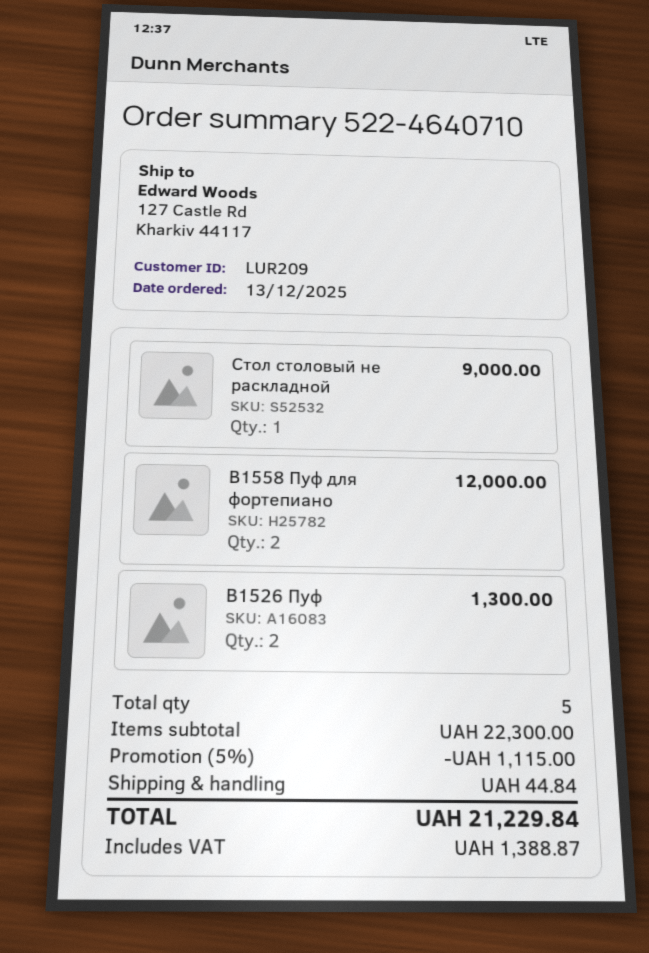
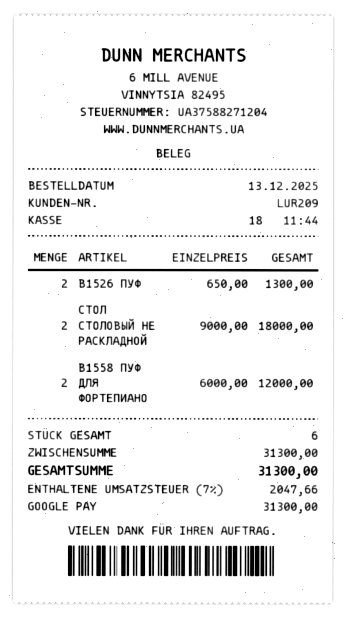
Стол столовый не раскладной: 1 for 9000.00 -> 2 for 18000.00
total quantity: 5 -> 6
subtotal: 22300.00 -> 31300.00
discount: 5% = 1115.00 -> none
shipping: 44.84 -> none
tax: 1388.87 -> 2047.66
total: 21229.84 -> 31300.00

